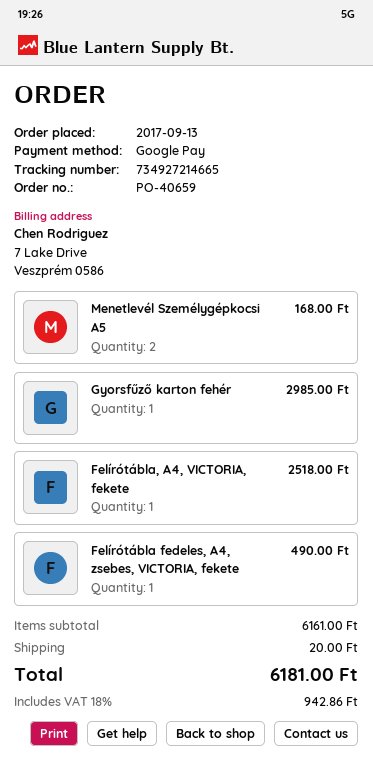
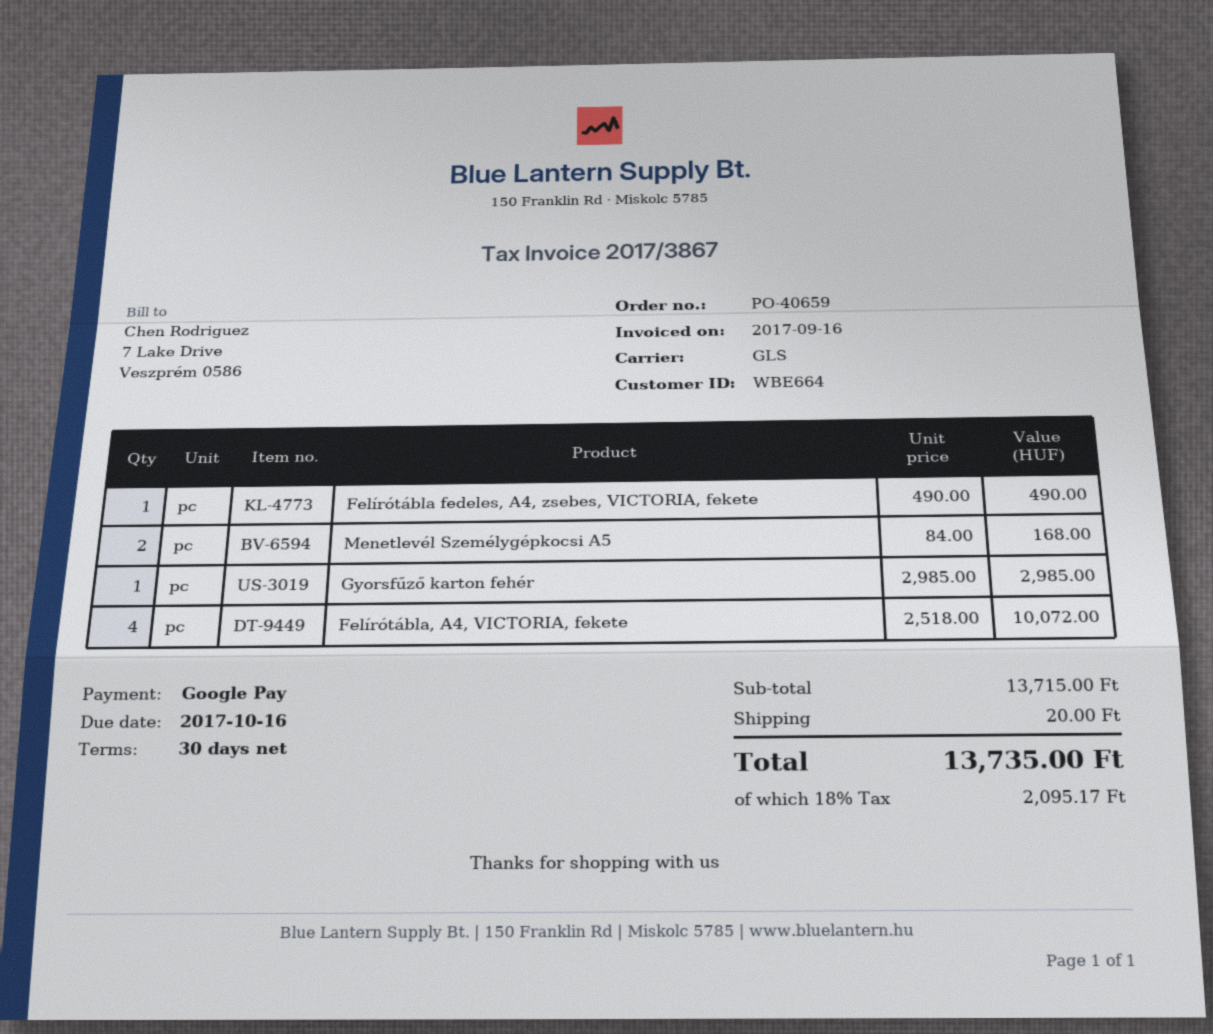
Felírótábla, A4, VICTORIA, fekete: 1 for 2518.00 -> 4 for 10072.00
subtotal: 6161.00 -> 13715.00
tax: 18% = 942.86 -> 18% = 2095.17
total: 6181.00 -> 13735.00

